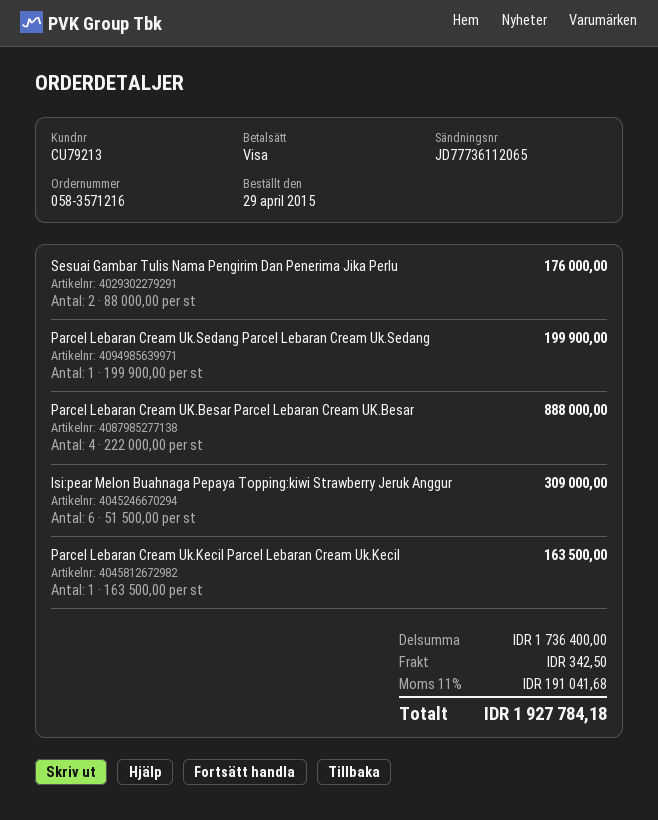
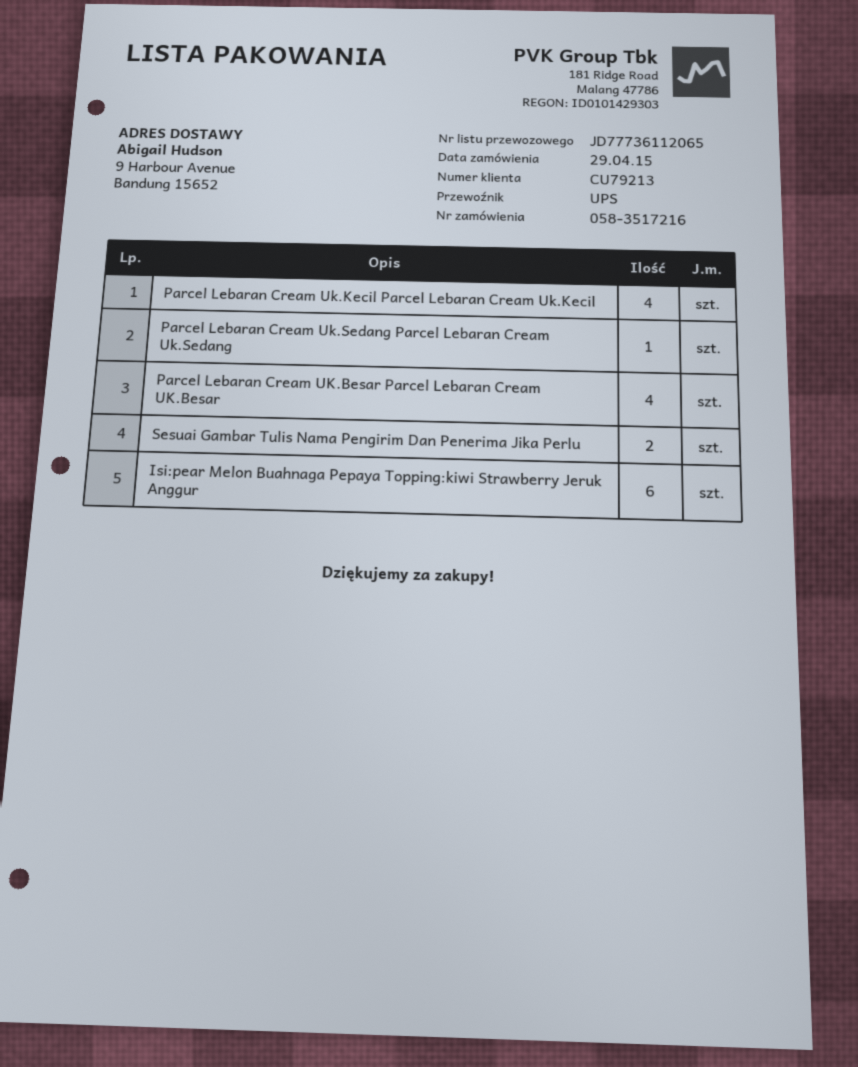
order number: 058-3571216 -> 058-3517216
Parcel Lebaran Cream Uk.Kecil Parcel Lebaran Cream Uk.Kecil: 1 -> 4

